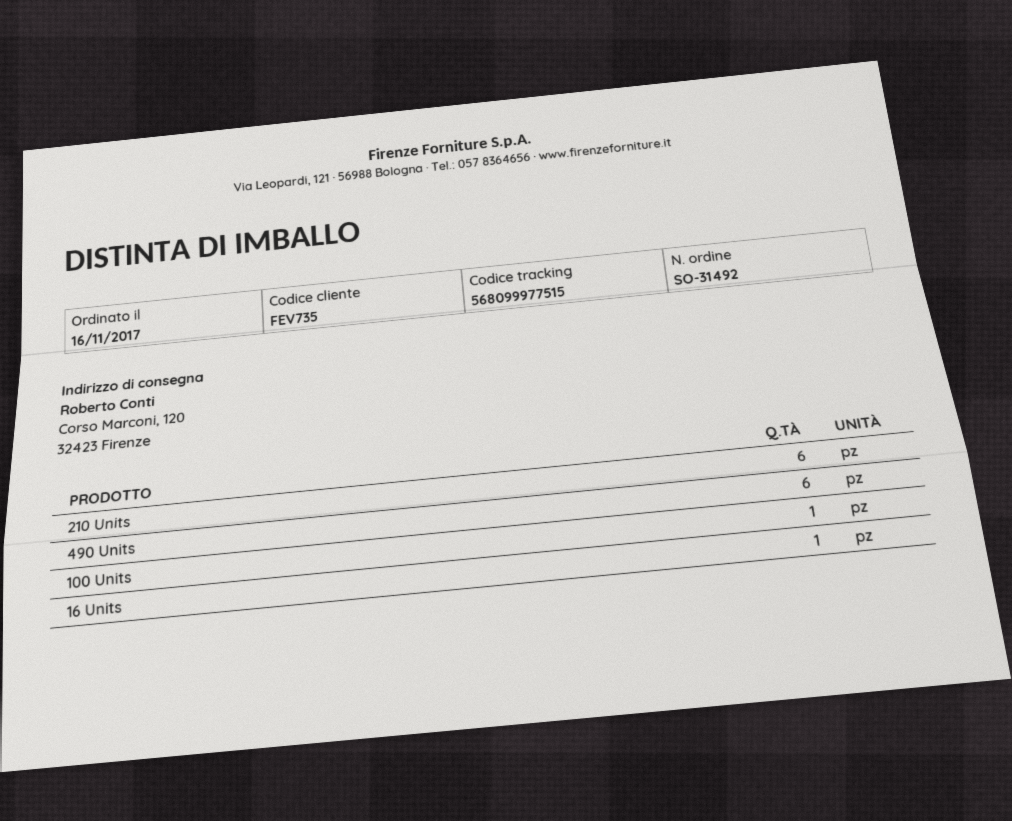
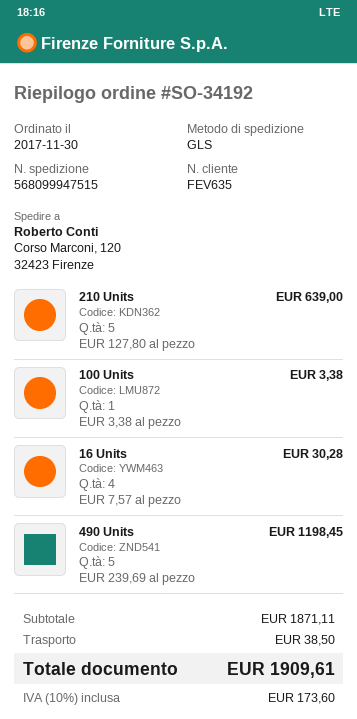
order number: SO-31492 -> SO-34192
order date: 2017-11-16 -> 2017-11-30
customer number: FEV735 -> FEV635
tracking number: 568099977515 -> 568099947515
210 Units: 6 -> 5
490 Units: 6 -> 5
16 Units: 1 -> 4

